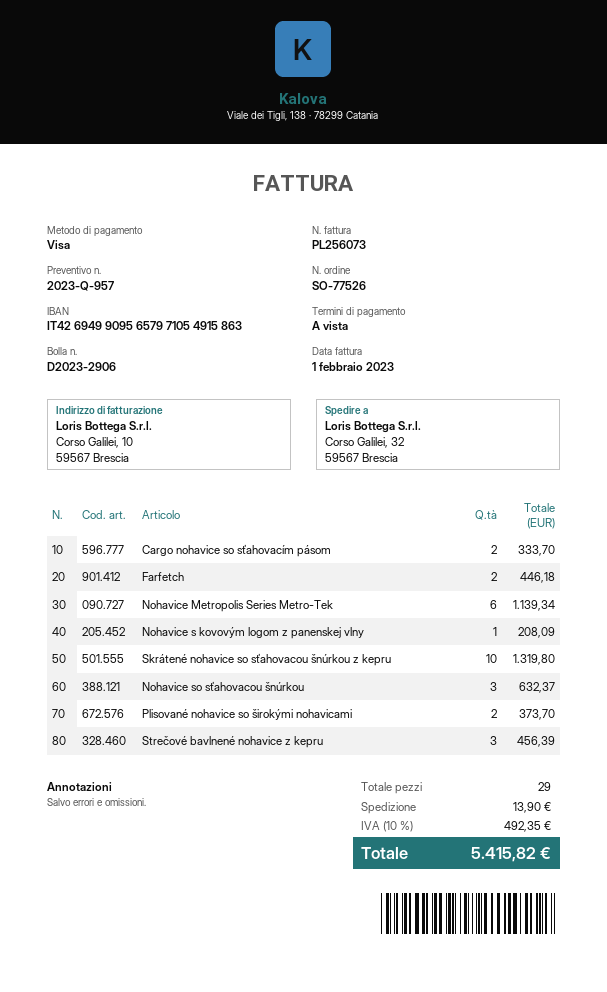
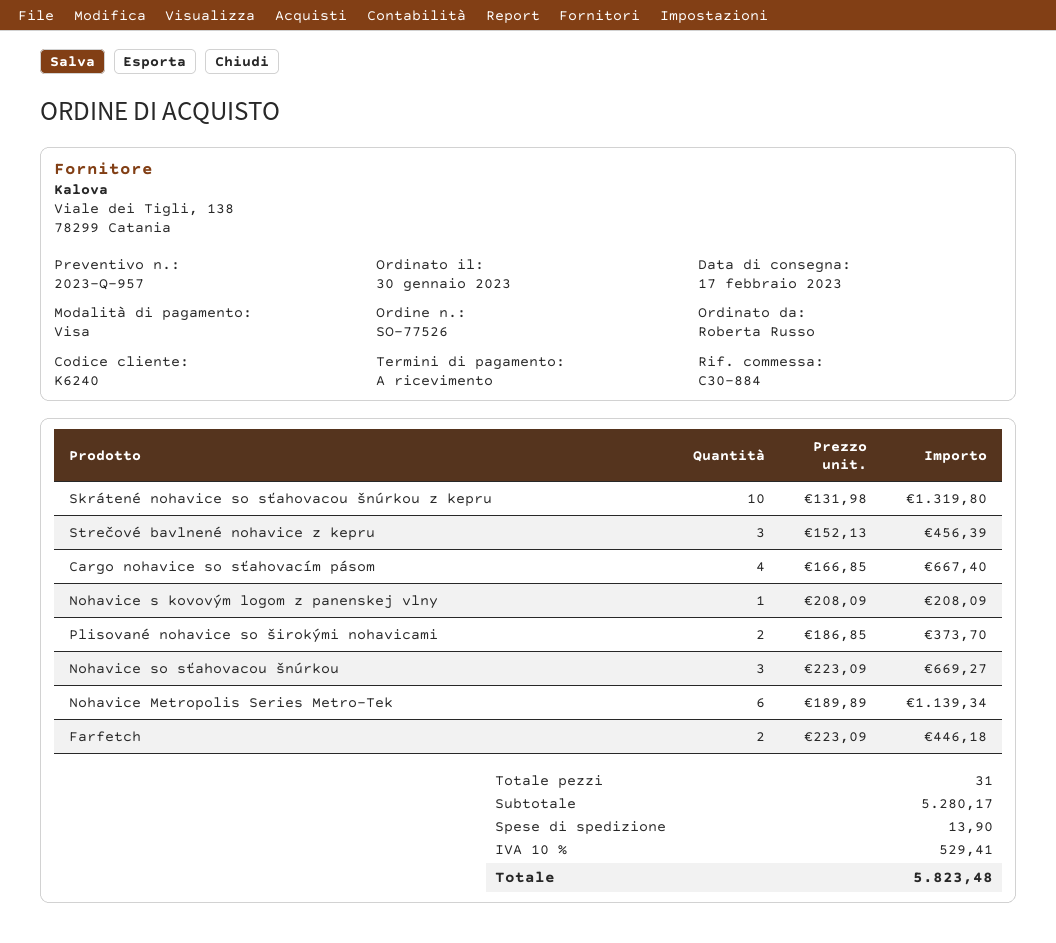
Cargo nohavice so sťahovacím pásom: 2 for 333.70 -> 4 for 667.40
Nohavice so sťahovacou šnúrkou: 3 for 632.37 -> 3 for 669.27
total quantity: 29 -> 31
tax: 10% = 492.35 -> 10% = 529.41
total: 5415.82 -> 5823.48

